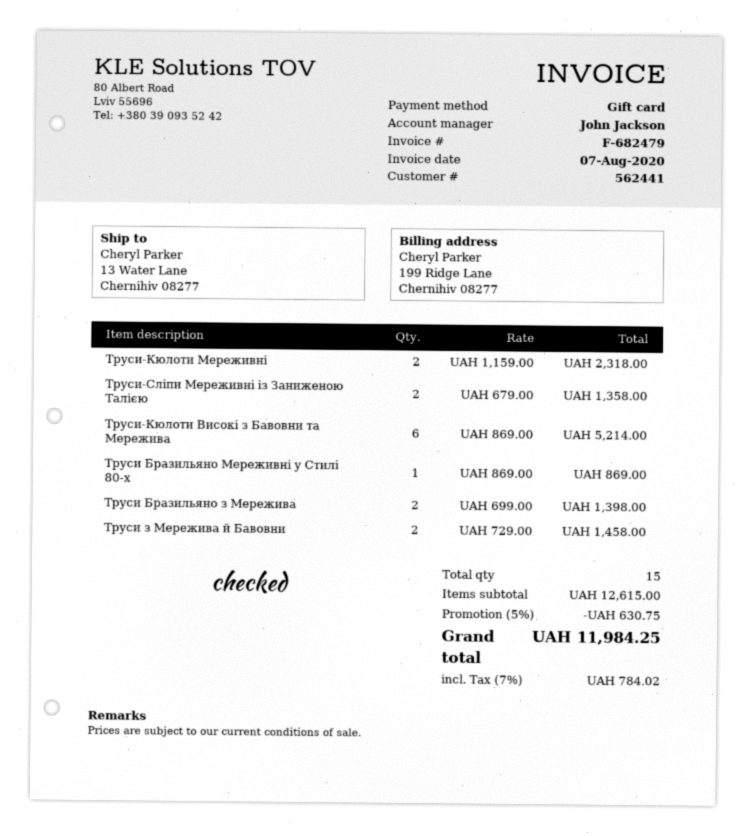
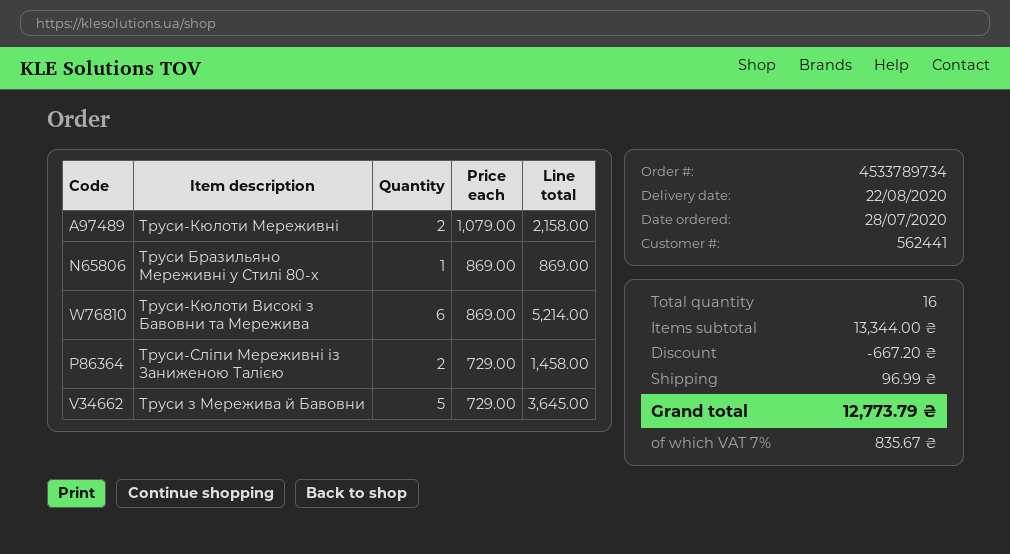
Труси-Кюлоти Мереживні: 2 x 1159.00 = 2318.00 -> 2 x 1079.00 = 2158.00
Труси-Сліпи Мереживні із Заниженою Талією: 2 x 679.00 = 1358.00 -> 2 x 729.00 = 1458.00
Труси Бразильяно з Мережива: 2 x 699.00 = 1398.00 -> none
Труси з Мережива й Бавовни: 2 x 729.00 = 1458.00 -> 5 x 729.00 = 3645.00
total quantity: 15 -> 16
subtotal: 12615.00 -> 13344.00
discount: 630.75 -> 667.20
shipping: none -> 96.99
tax: 7% = 784.02 -> 7% = 835.67
total: 11984.25 -> 12773.79

